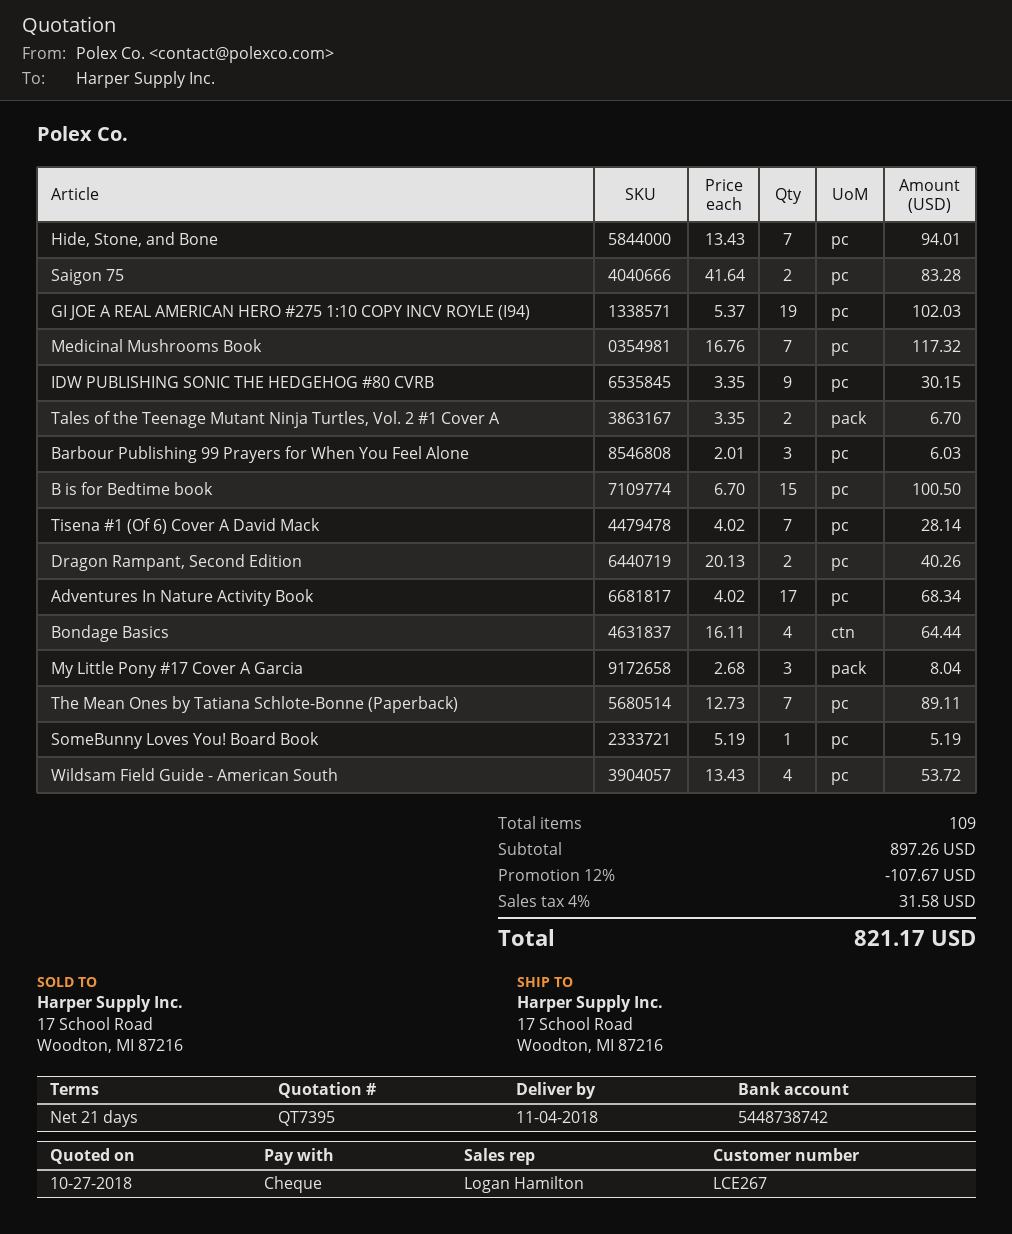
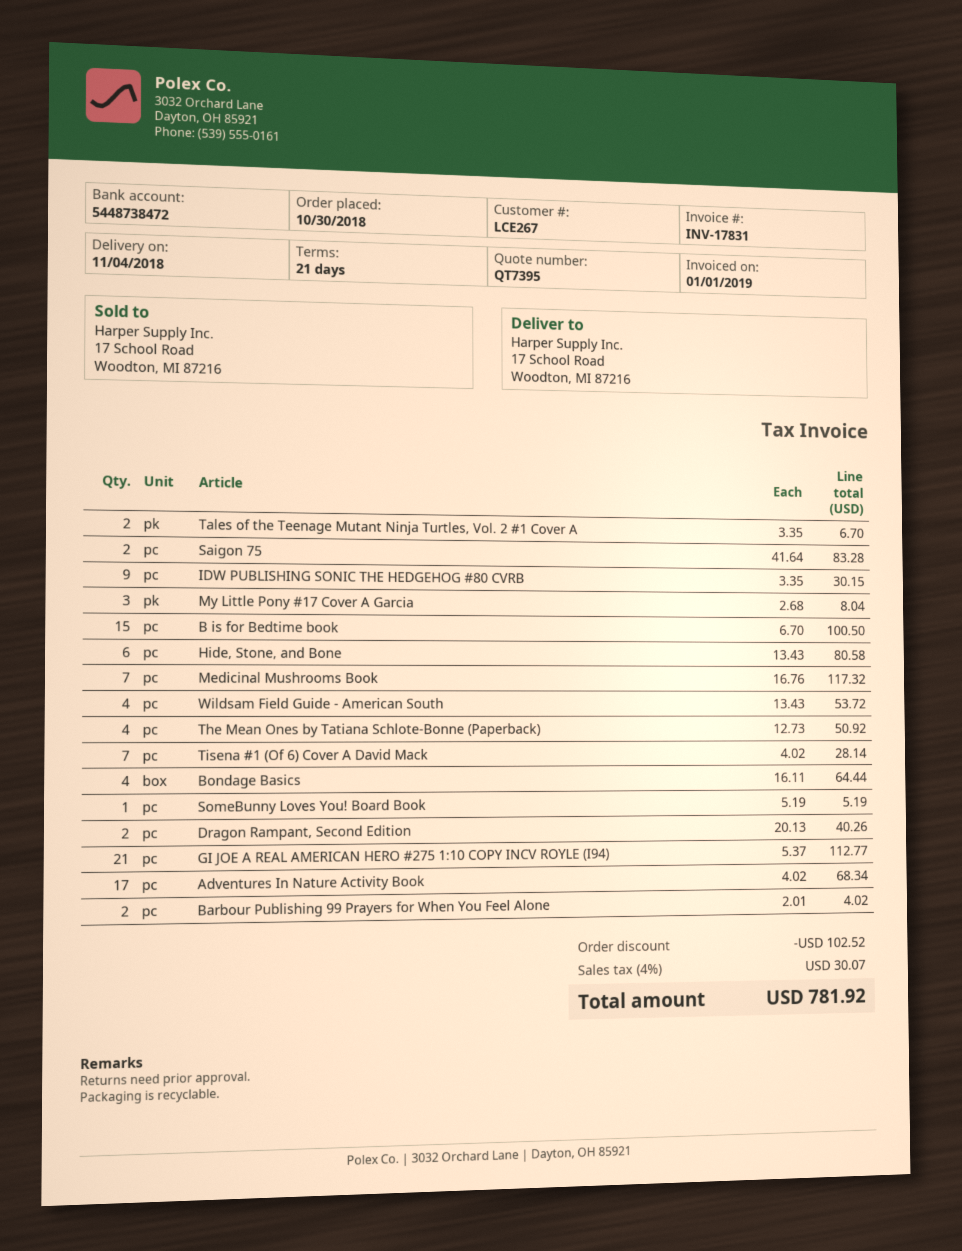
bank account: 5448738742 -> 5448738472
Hide, Stone, and Bone: 7 x 13.43 = 94.01 -> 6 x 13.43 = 80.58
GI JOE A REAL AMERICAN HERO #275 1:10 COPY INCV ROYLE (I94): 19 x 5.37 = 102.03 -> 21 x 5.37 = 112.77
Barbour Publishing 99 Prayers for When You Feel Alone: 3 x 2.01 = 6.03 -> 2 x 2.01 = 4.02
The Mean Ones by Tatiana Schlote-Bonne (Paperback): 7 x 12.73 = 89.11 -> 4 x 12.73 = 50.92
discount: 107.67 -> 102.52
tax: 4% = 31.58 -> 4% = 30.07
total: 821.17 -> 781.92

